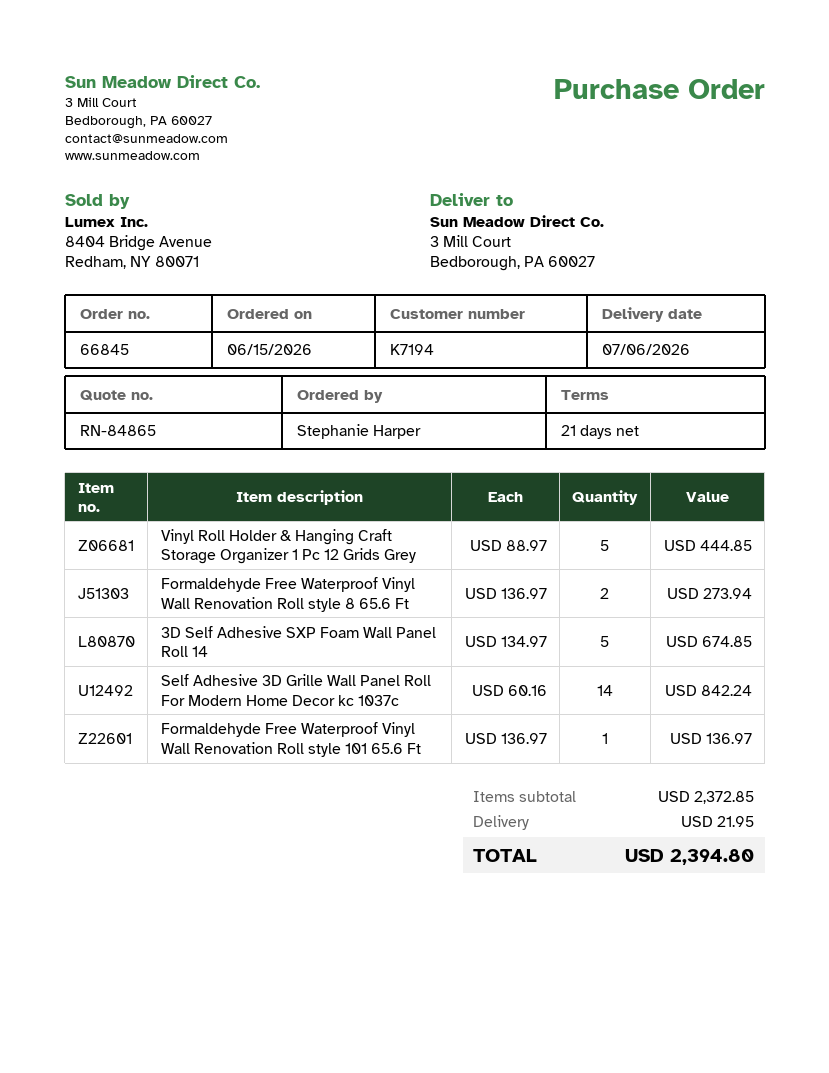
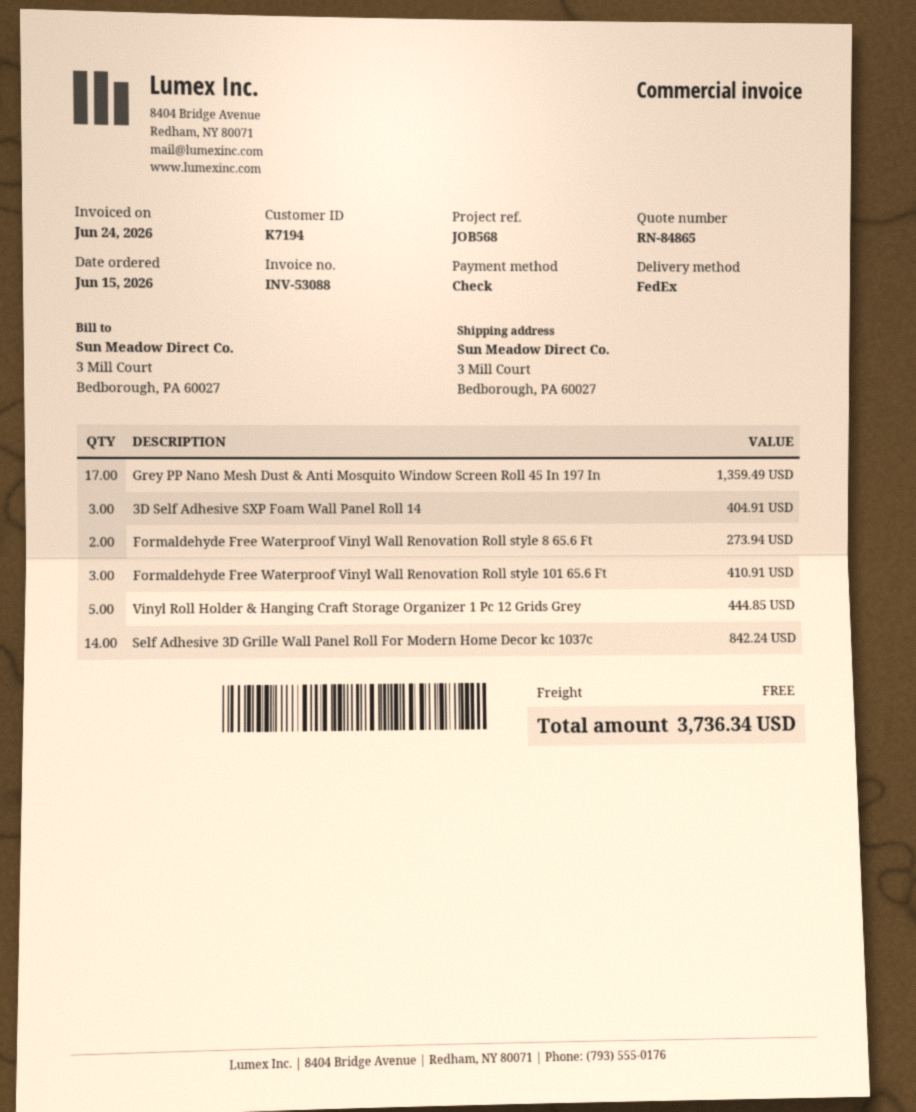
3D Self Adhesive SXP Foam Wall Panel Roll 14: 5 for 674.85 -> 3 for 404.91
Formaldehyde Free Waterproof Vinyl Wall Renovation Roll style 101 65.6 Ft: 1 for 136.97 -> 3 for 410.91
Grey PP Nano Mesh Dust & Anti Mosquito Window Screen Roll 45 In 197 In: none -> 17 for 1359.49
shipping: 21.95 -> 0.00
total: 2394.80 -> 3736.34

